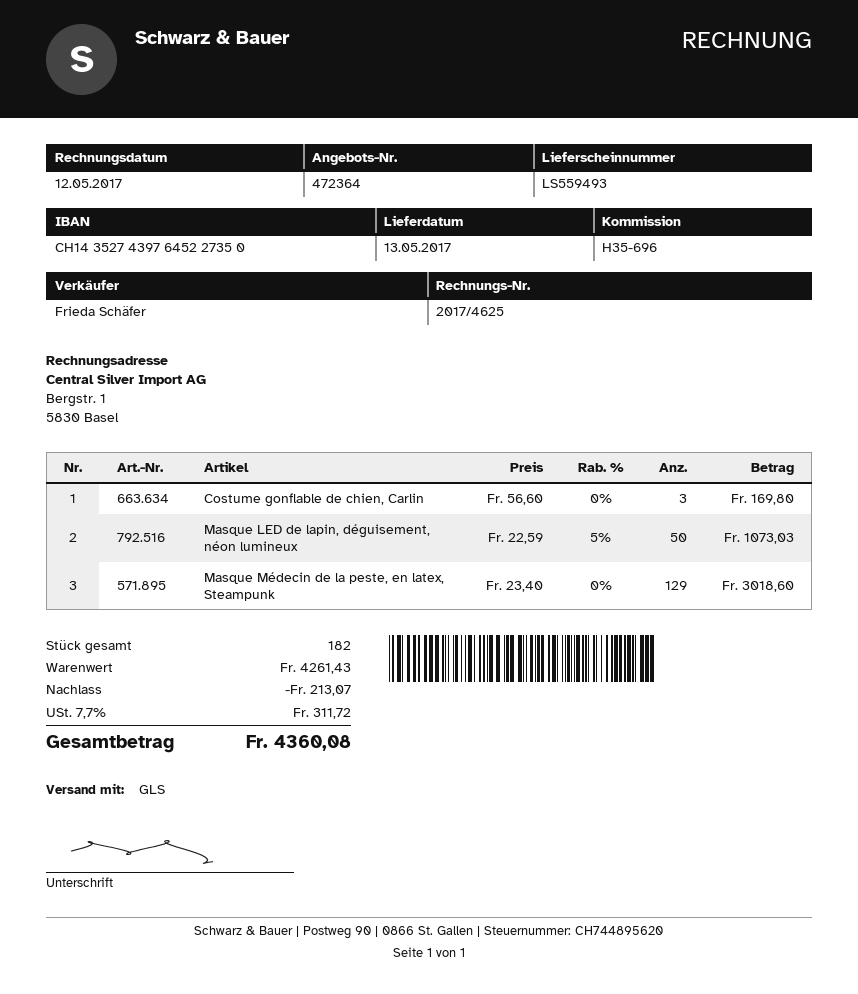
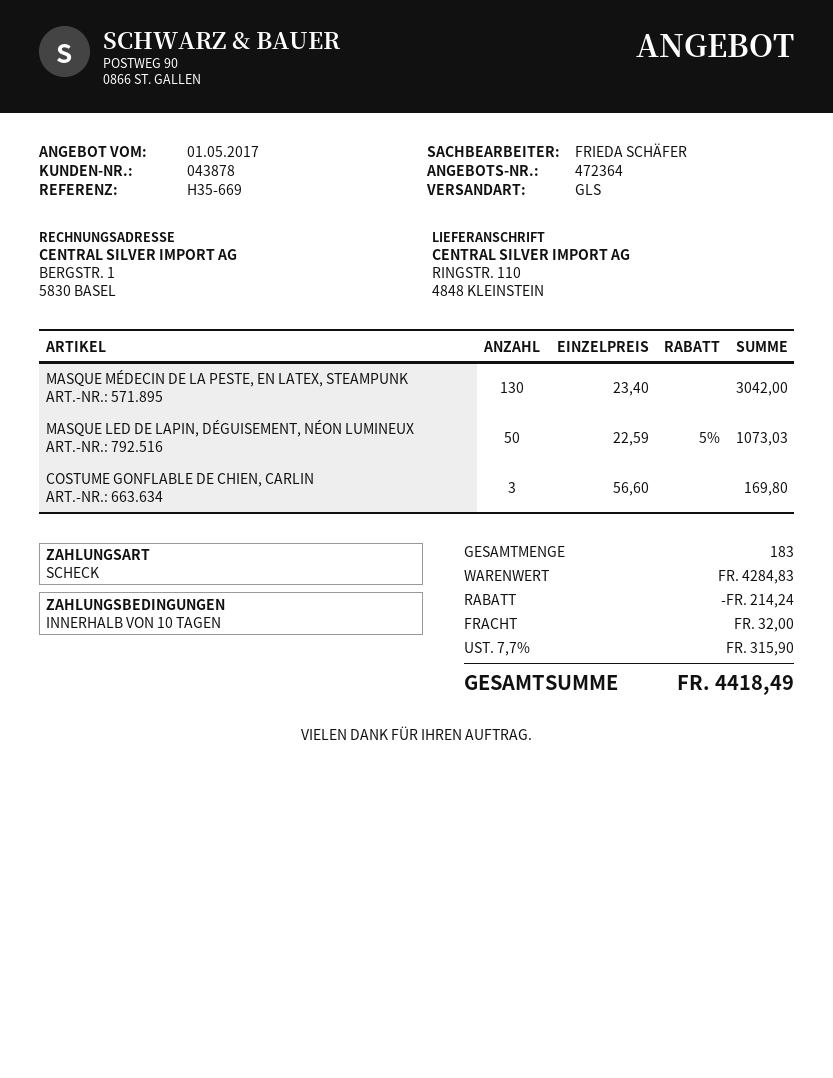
reference: H35-696 -> H35-669
Masque Médecin de la peste, en latex, Steampunk: 129 x 23.40 = 3018.60 -> 130 x 23.40 = 3042.00
total quantity: 182 -> 183
subtotal: 4261.43 -> 4284.83
discount: 213.07 -> 214.24
shipping: none -> 32.00
tax: 7.7% = 311.72 -> 7.7% = 315.90
total: 4360.08 -> 4418.49

